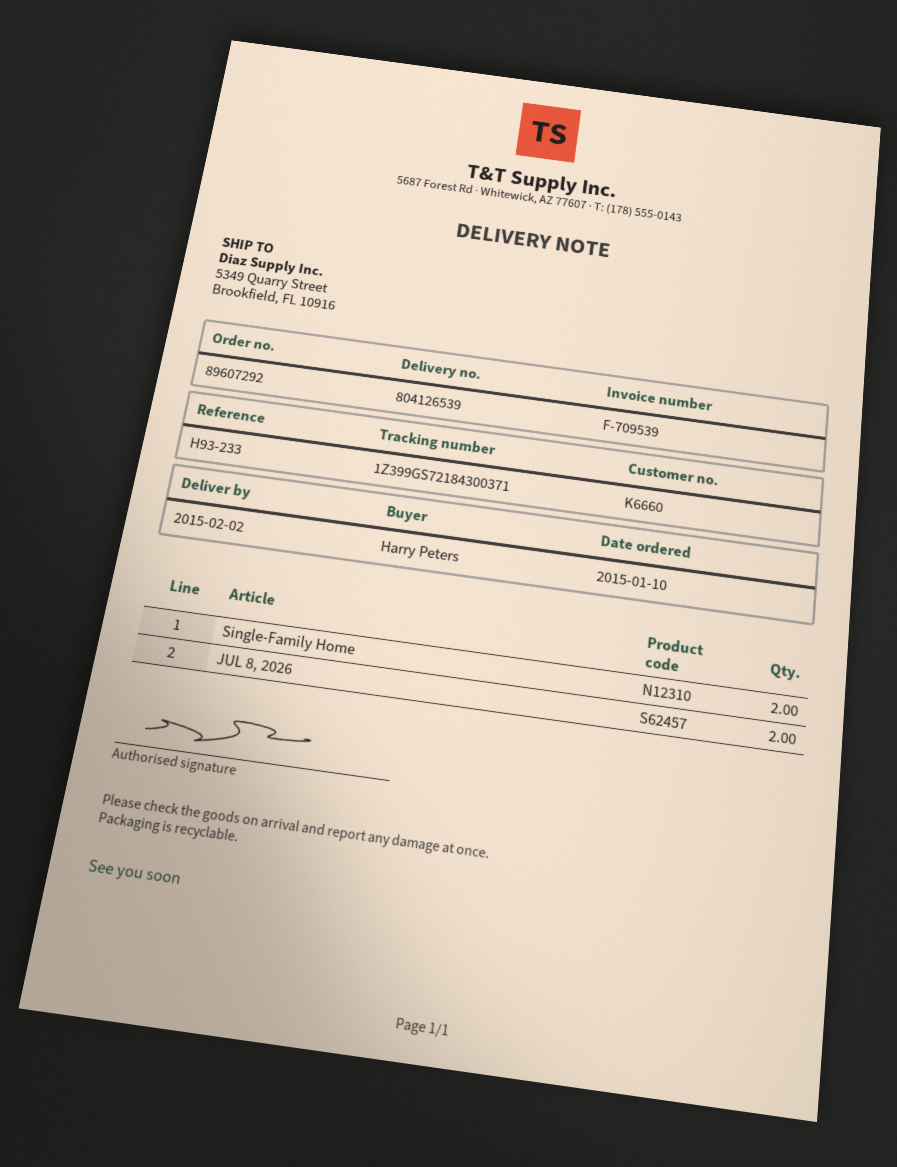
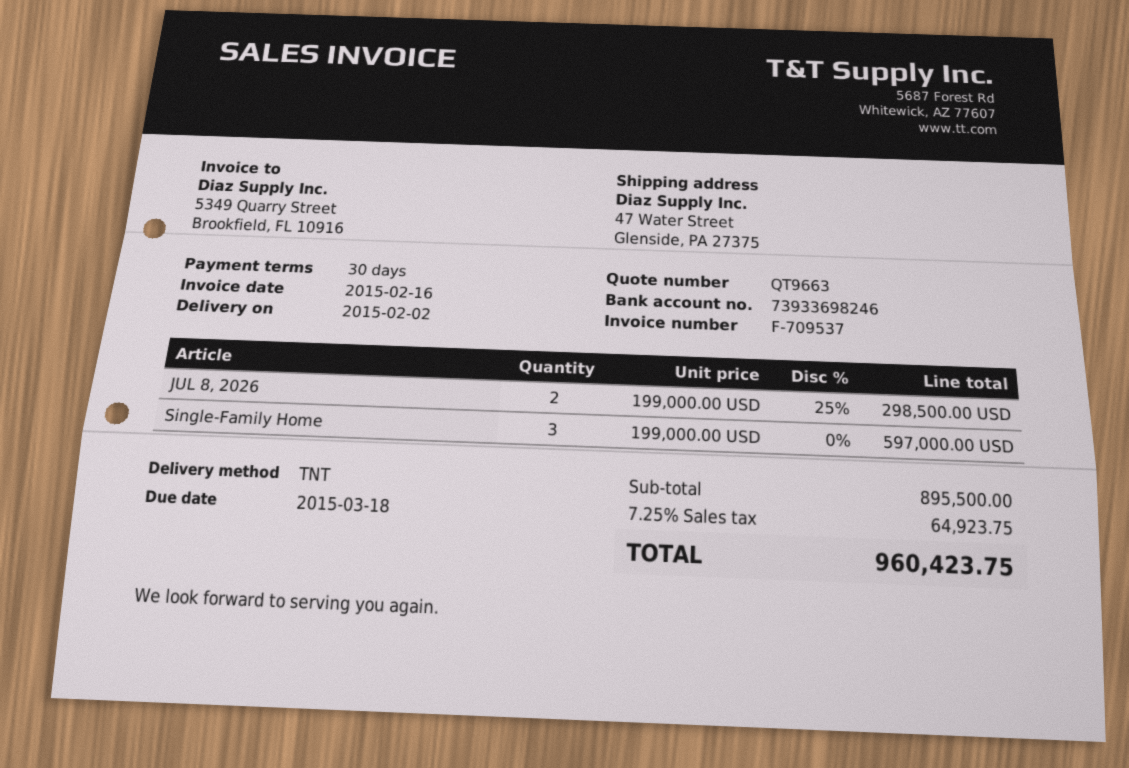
invoice number: F-709539 -> F-709537
ship to: 5349 Quarry Street, Brookfield, FL 10916 -> 47 Water Street, Glenside, PA 27375
Single-Family Home: 2 -> 3

